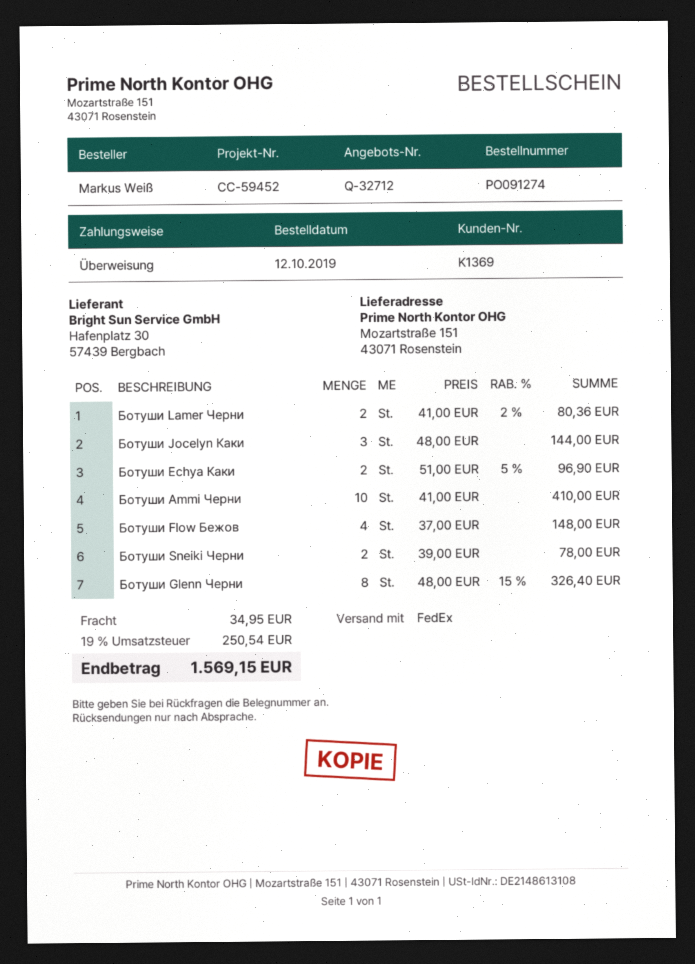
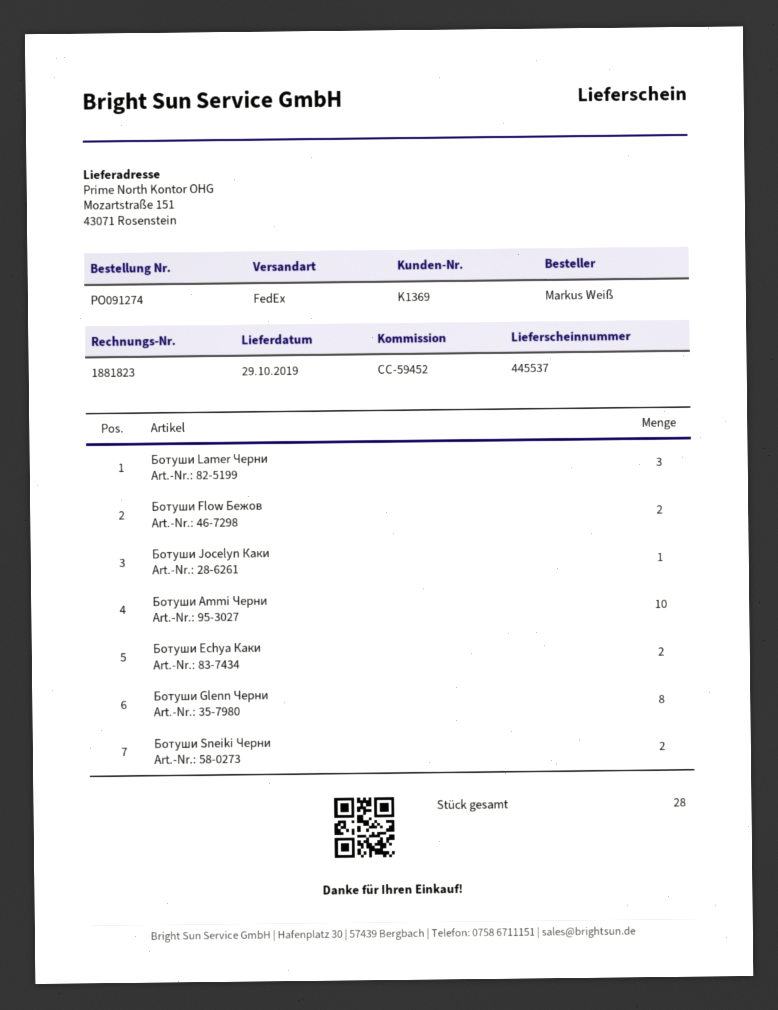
Ботуши Lamer Черни: 2 -> 3
Ботуши Jocelyn Каки: 3 -> 1
Ботуши Flow Бежов: 4 -> 2

